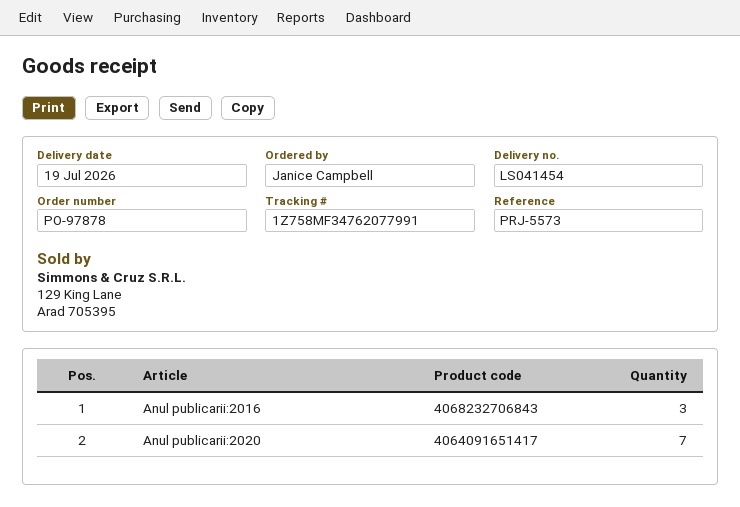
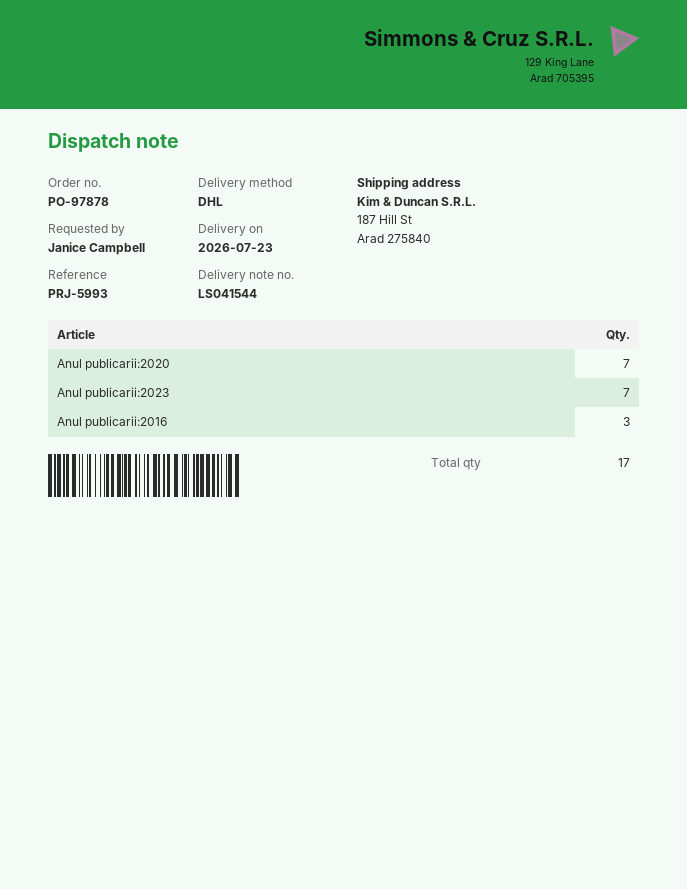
delivery note number: LS041454 -> LS041544
delivery date: 2026-07-19 -> 2026-07-23
reference: PRJ-5573 -> PRJ-5993
Anul publicarii:2023: none -> 7

